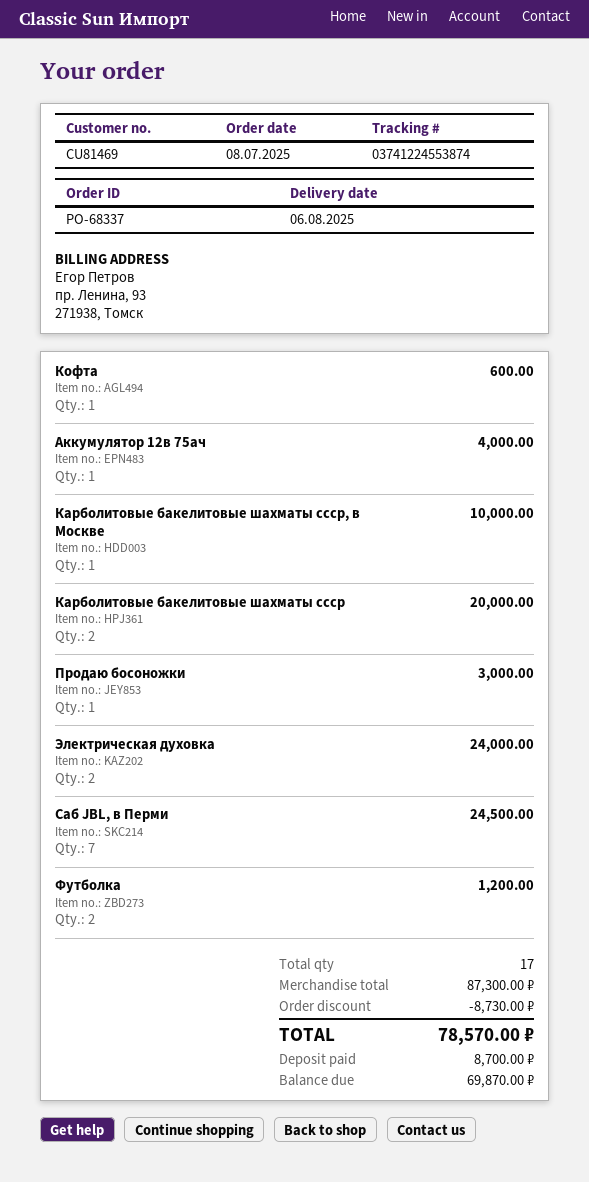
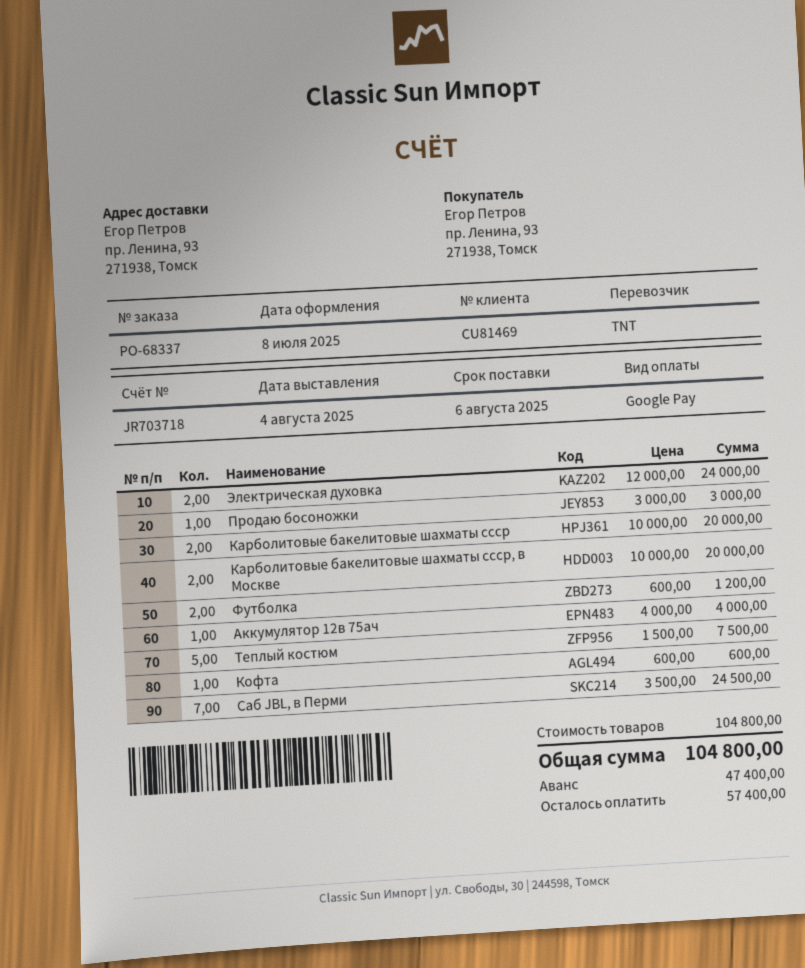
Карболитовые бакелитовые шахматы ссср, в Москве: 1 for 10000.00 -> 2 for 20000.00
Теплый костюм: none -> 5 for 7500.00
subtotal: 87300.00 -> 104800.00
discount: 8730.00 -> none
total: 78570.00 -> 104800.00
deposit: 8700.00 -> 47400.00
balance: 69870.00 -> 57400.00

